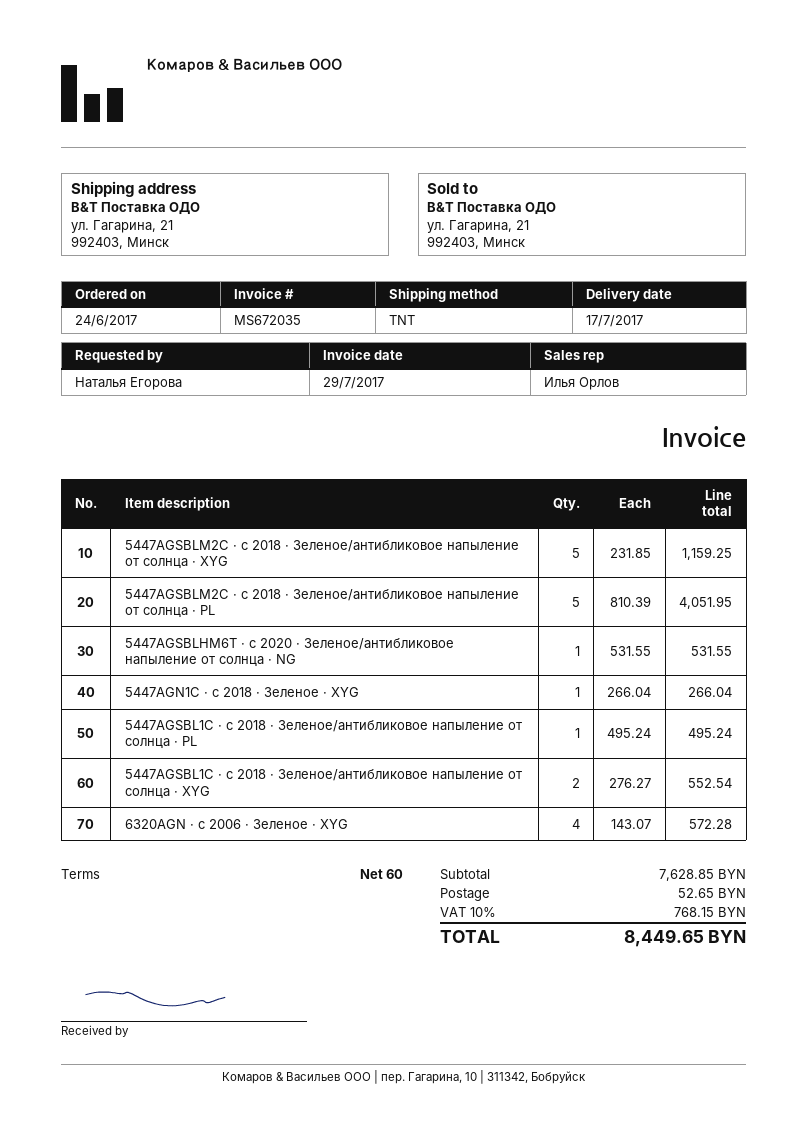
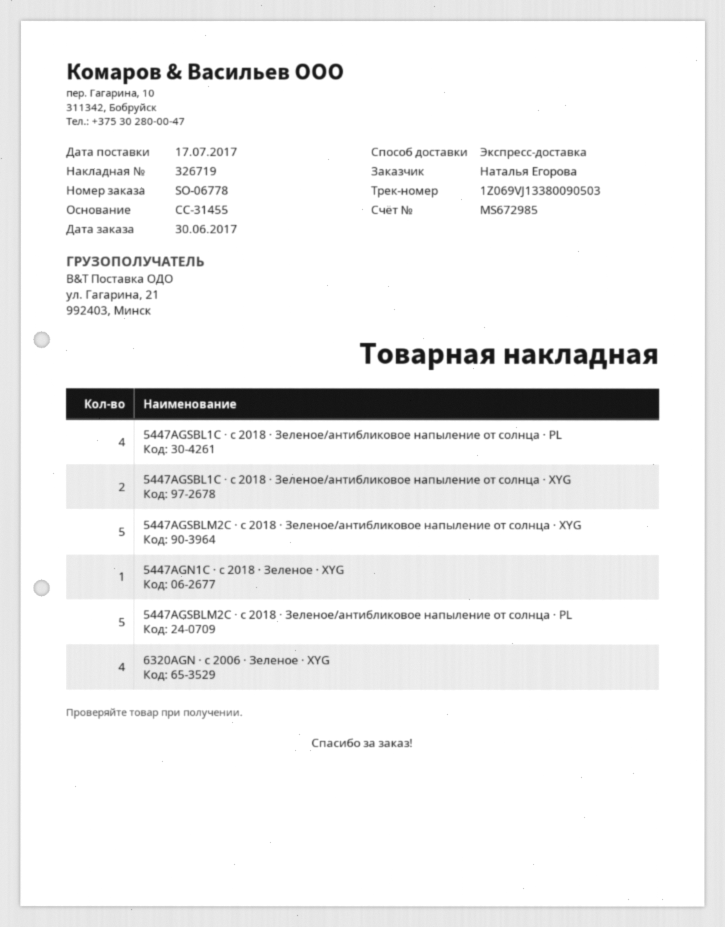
order date: 2017-06-24 -> 2017-06-30
invoice number: MS672035 -> MS672985
shipping method: TNT -> express
5447AGSBLHM6T · с 2020 · Зеленое/антибликовое напыление от солнца · NG: 1 -> none
5447AGSBL1C · с 2018 · Зеленое/антибликовое напыление от солнца · PL: 1 -> 4

